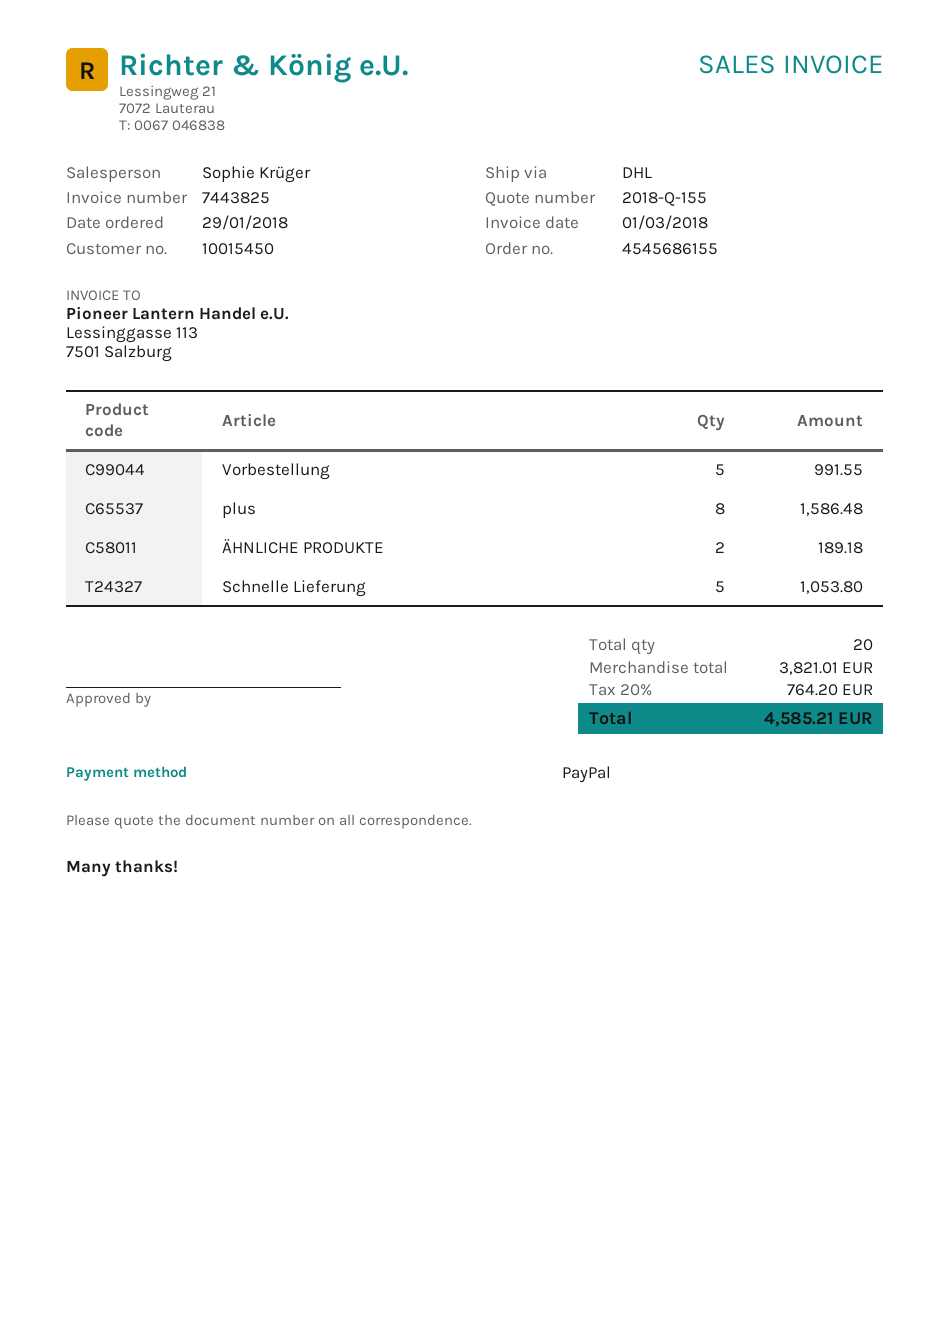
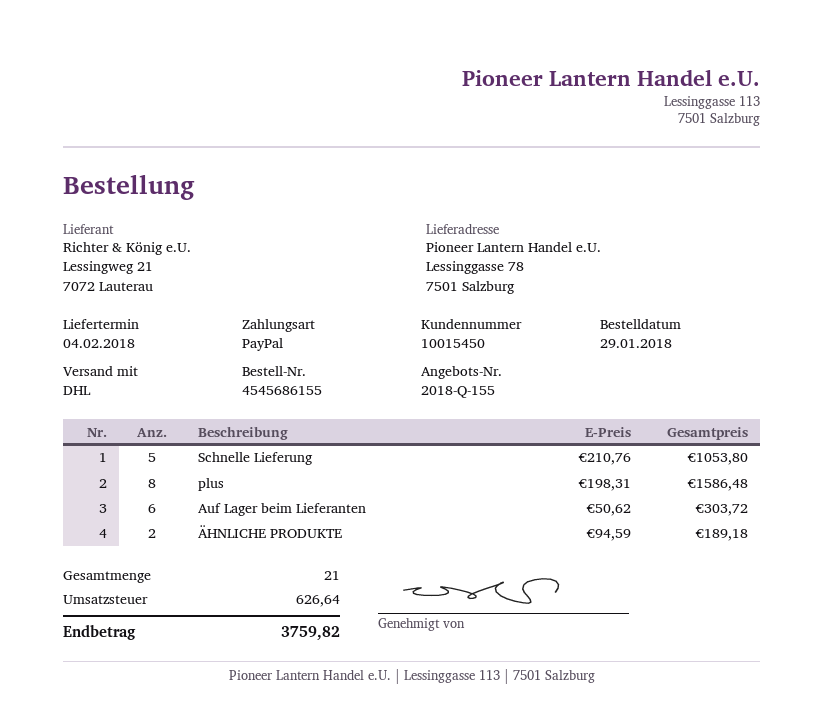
Vorbestellung: 5 for 991.55 -> none
Auf Lager beim Lieferanten: none -> 6 for 303.72
total quantity: 20 -> 21
tax: 764.20 -> 626.64
total: 4585.21 -> 3759.82

